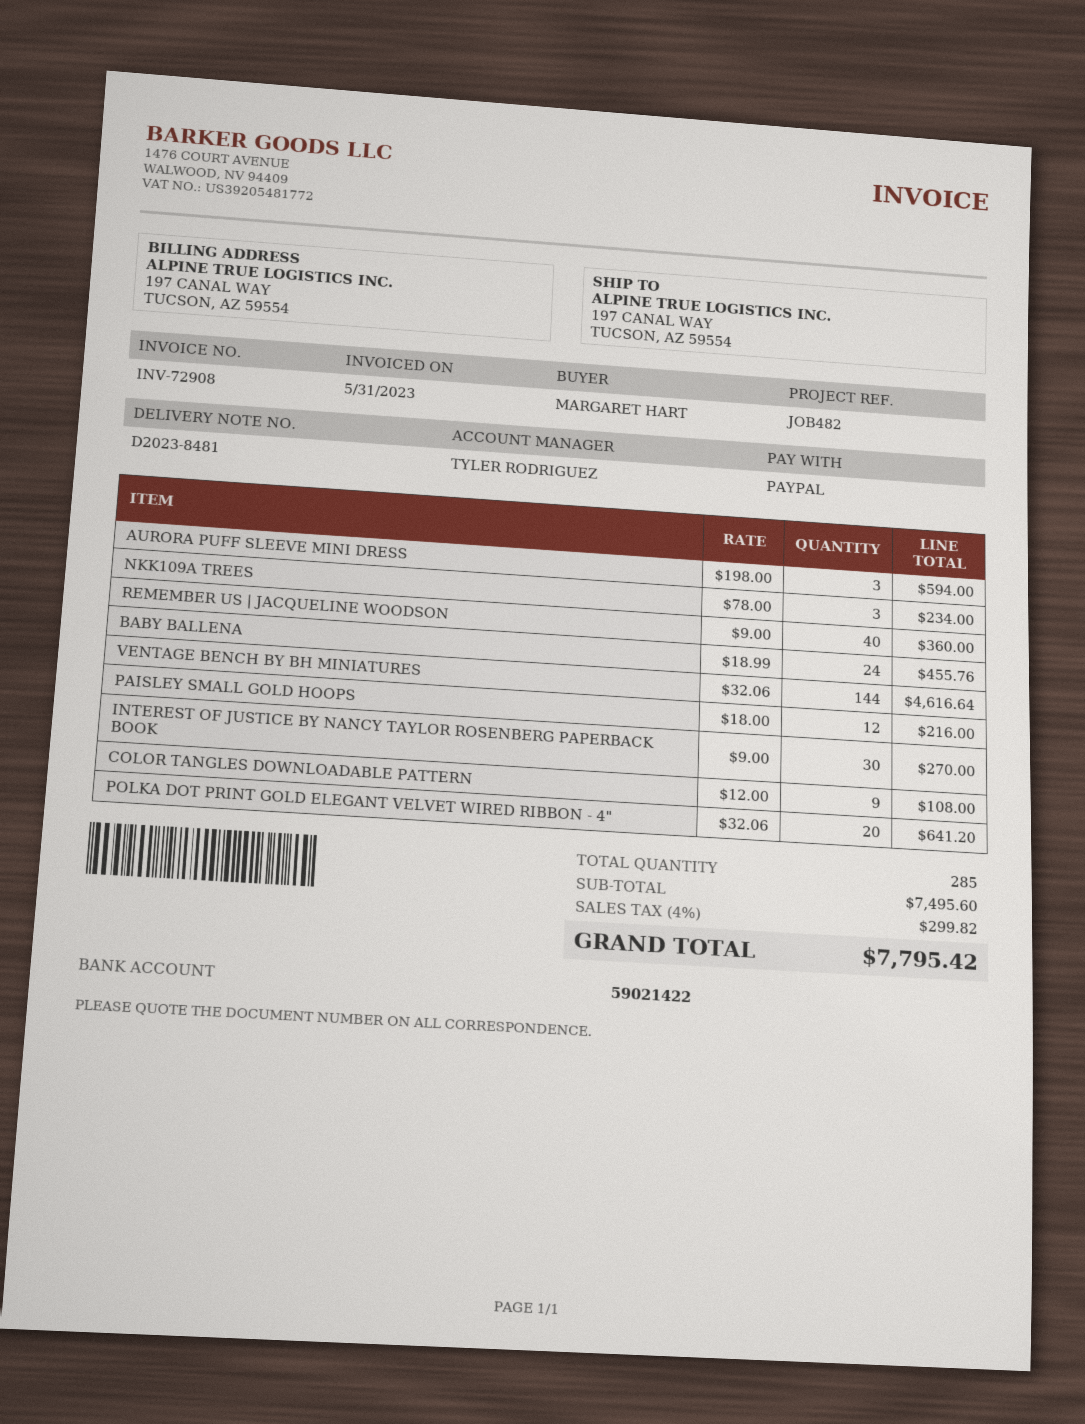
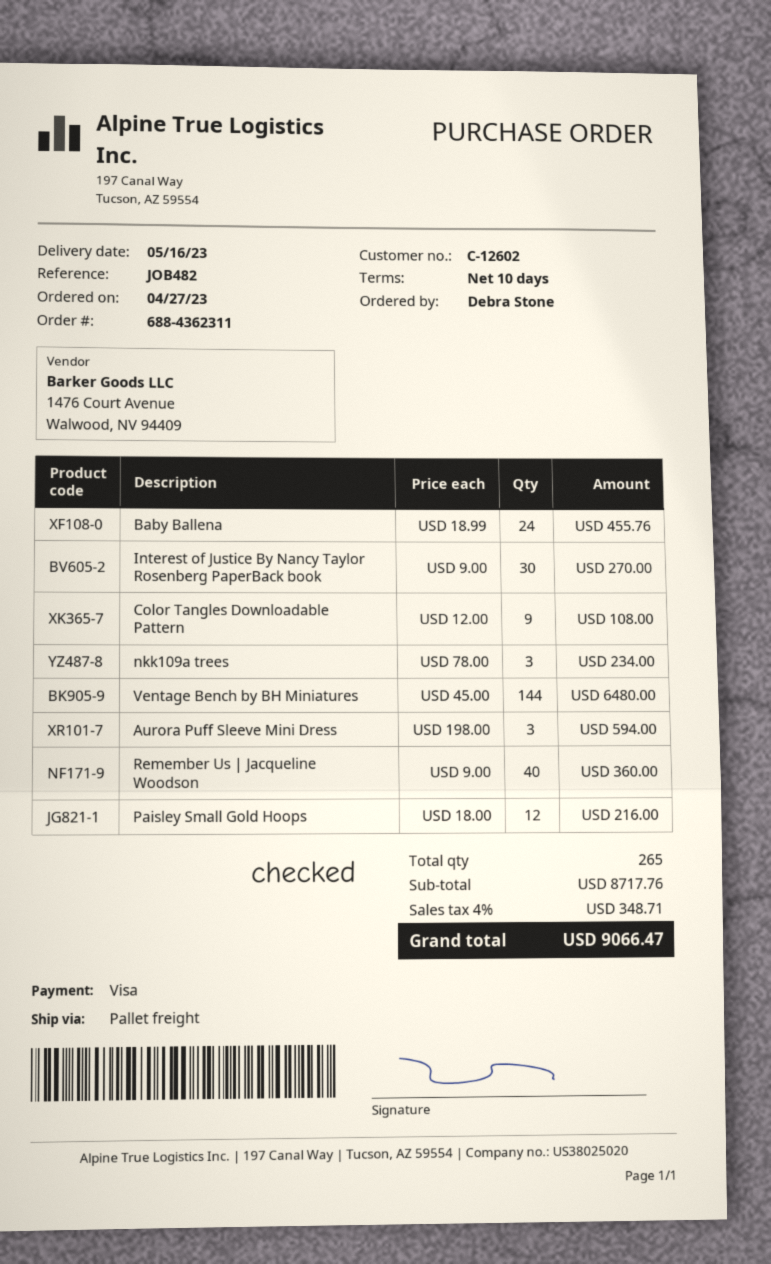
ordered by: MARGARET HART -> Debra Stone
payment method: PayPal -> Visa
VENTAGE BENCH BY BH MINIATURES: 144 x 32.06 = 4616.64 -> 144 x 45.00 = 6480.00
POLKA DOT PRINT GOLD ELEGANT VELVET WIRED RIBBON - 4": 20 x 32.06 = 641.20 -> none
total quantity: 285 -> 265
subtotal: 7495.60 -> 8717.76
tax: 4% = 299.82 -> 4% = 348.71
total: 7795.42 -> 9066.47

